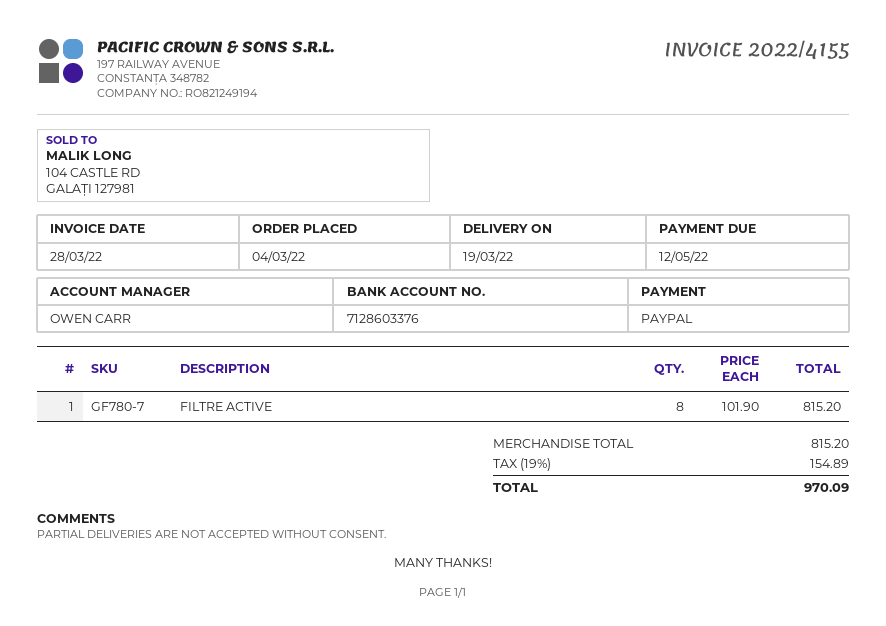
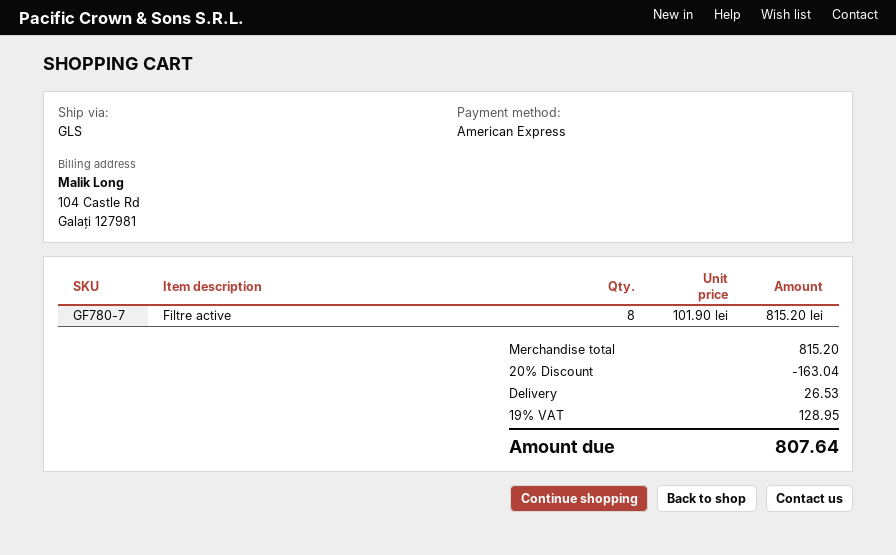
payment method: PayPal -> American Express
discount: none -> 20% = 163.04
shipping: none -> 26.53
tax: 19% = 154.89 -> 19% = 128.95
total: 970.09 -> 807.64

